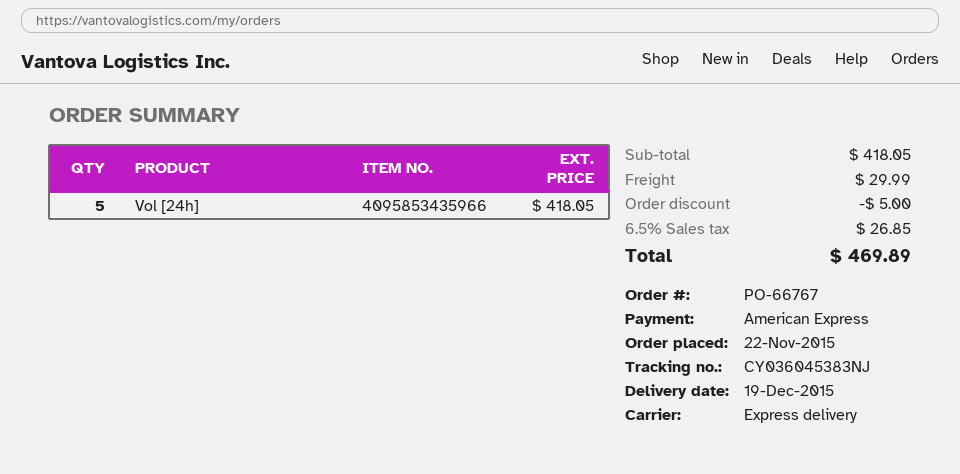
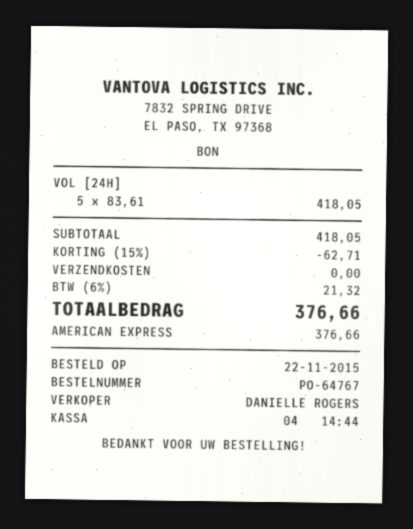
order number: PO-66767 -> PO-64767
discount: 5.00 -> 62.71
shipping: 29.99 -> 0.00
tax: 6.5% = 26.85 -> 6% = 21.32
total: 469.89 -> 376.66

